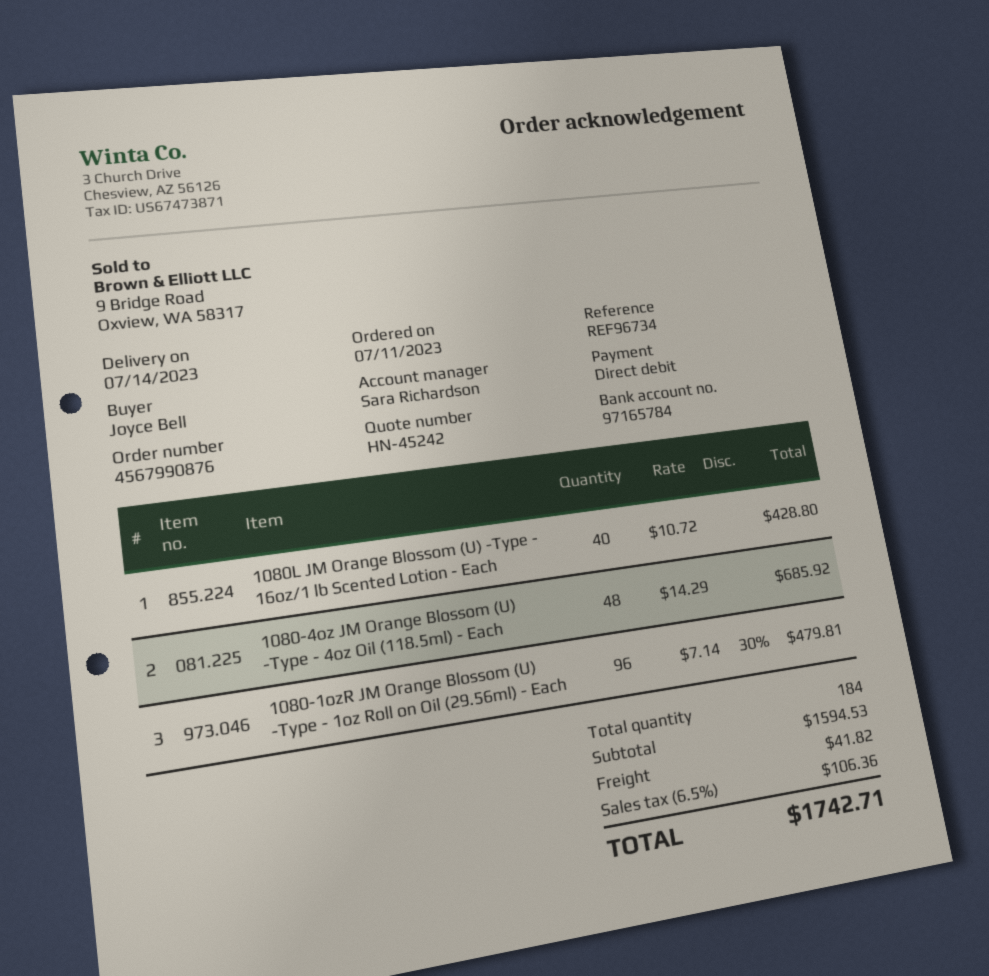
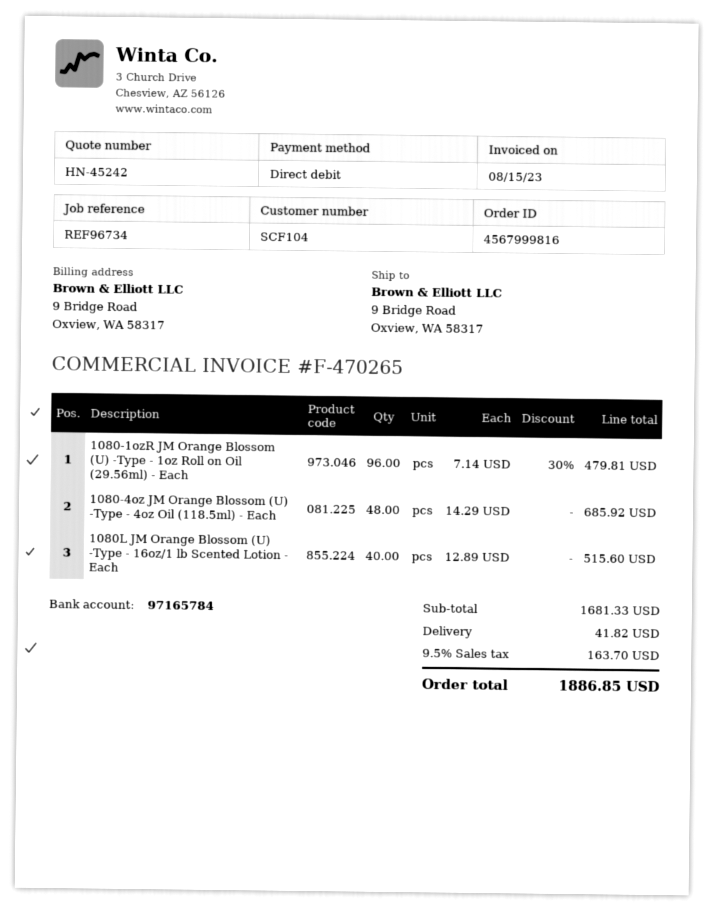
order number: 4567990876 -> 4567999816
1080L JM Orange Blossom (U) -Type - 16oz/1 lb Scented Lotion - Each: 40 x 10.72 = 428.80 -> 40 x 12.89 = 515.60
subtotal: 1594.53 -> 1681.33
tax: 6.5% = 106.36 -> 9.5% = 163.70
total: 1742.71 -> 1886.85

